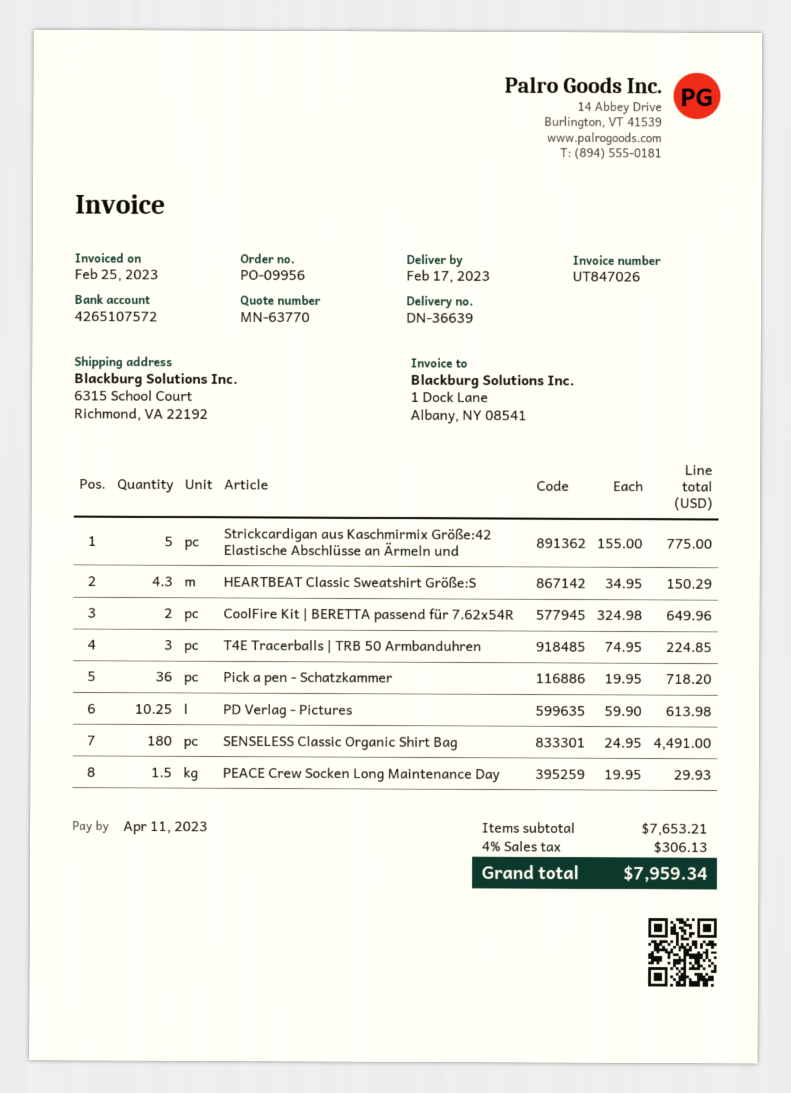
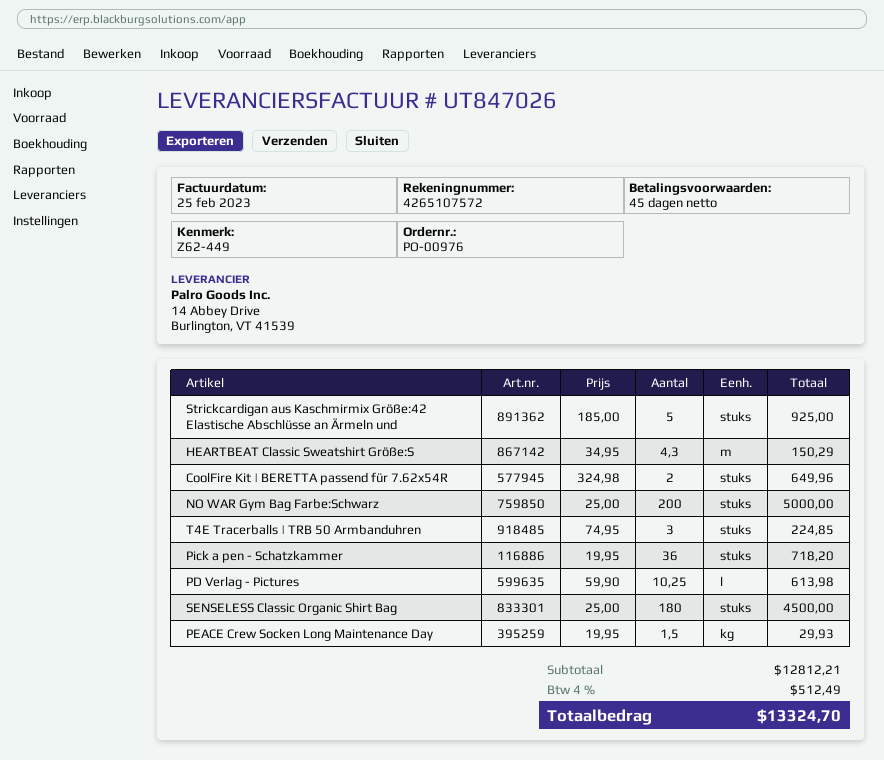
order number: PO-09956 -> PO-00976
Strickcardigan aus Kaschmirmix Größe:42 Elastische Abschlüsse an Ärmeln und: 5 x 155.00 = 775.00 -> 5 x 185.00 = 925.00
SENSELESS Classic Organic Shirt Bag: 180 x 24.95 = 4491.00 -> 180 x 25.00 = 4500.00
NO WAR Gym Bag Farbe:Schwarz: none -> 200 x 25.00 = 5000.00
subtotal: 7653.21 -> 12812.21
tax: 4% = 306.13 -> 4% = 512.49
total: 7959.34 -> 13324.70

